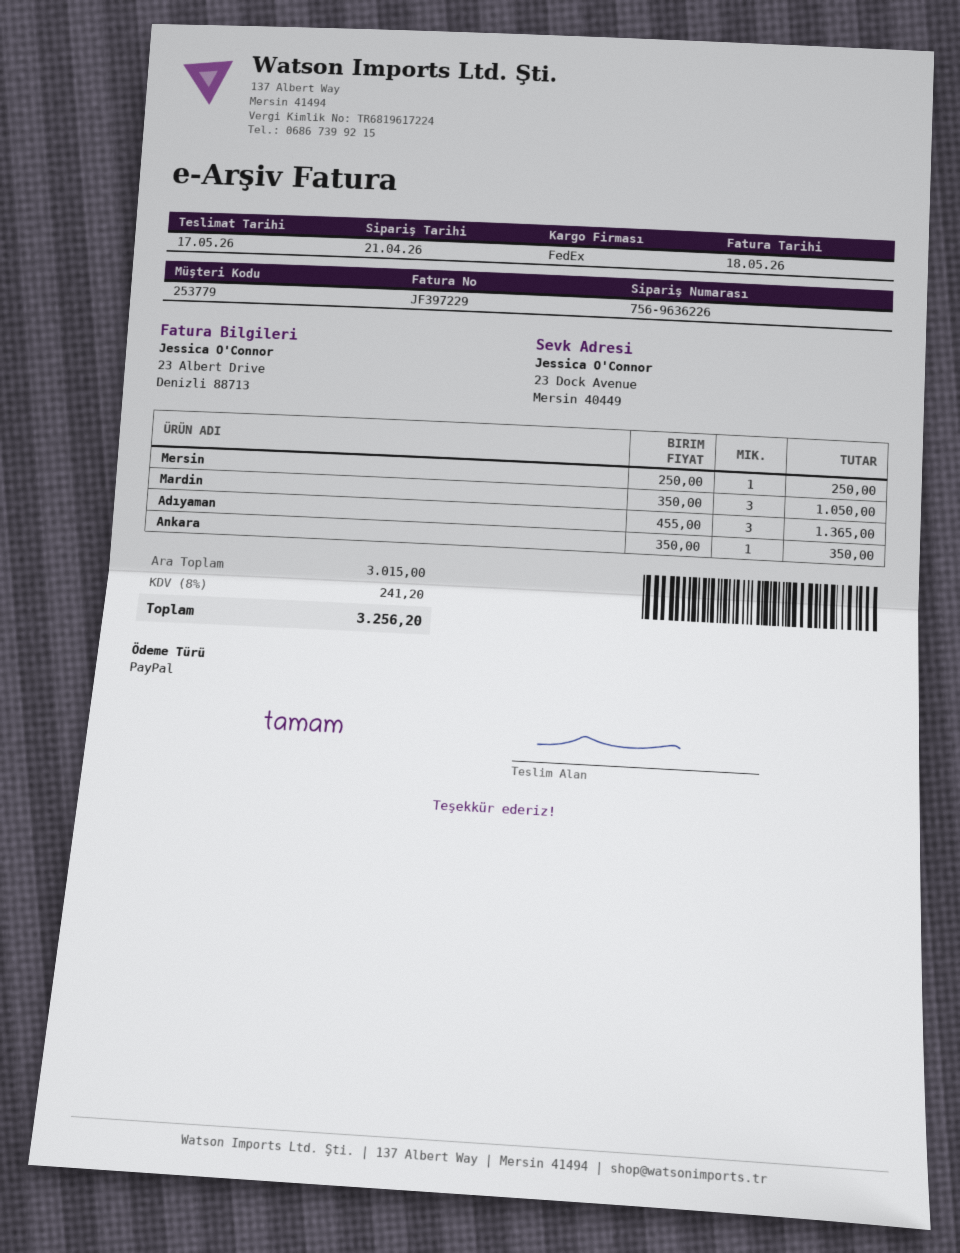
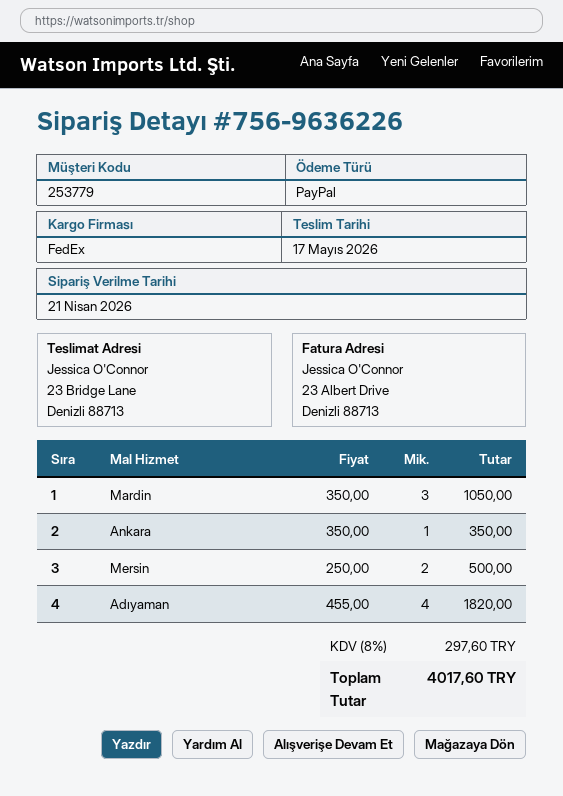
ship to: 23 Dock Avenue, Mersin 40449 -> 23 Bridge Lane, Denizli 88713
Mersin: 1 x 250.00 = 250.00 -> 2 x 250.00 = 500.00
Adıyaman: 3 x 455.00 = 1365.00 -> 4 x 455.00 = 1820.00
tax: 8% = 241.20 -> 8% = 297.60
total: 3256.20 -> 4017.60

